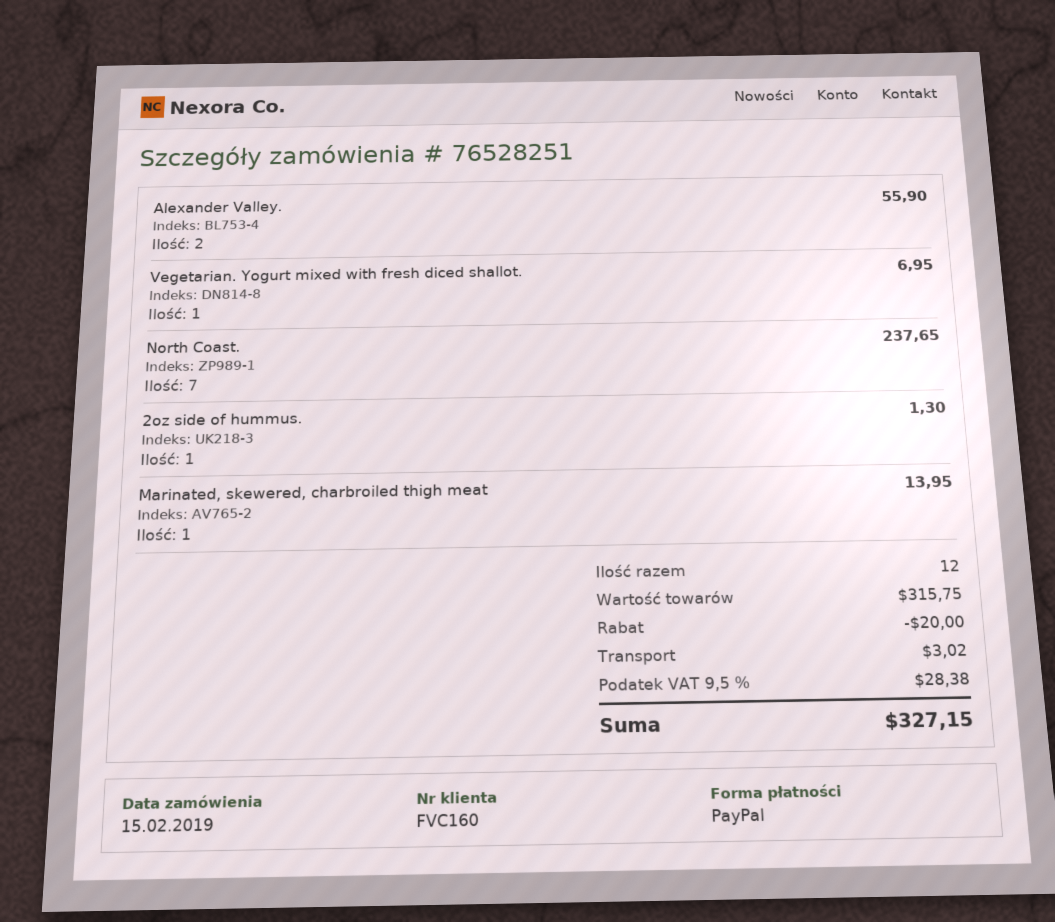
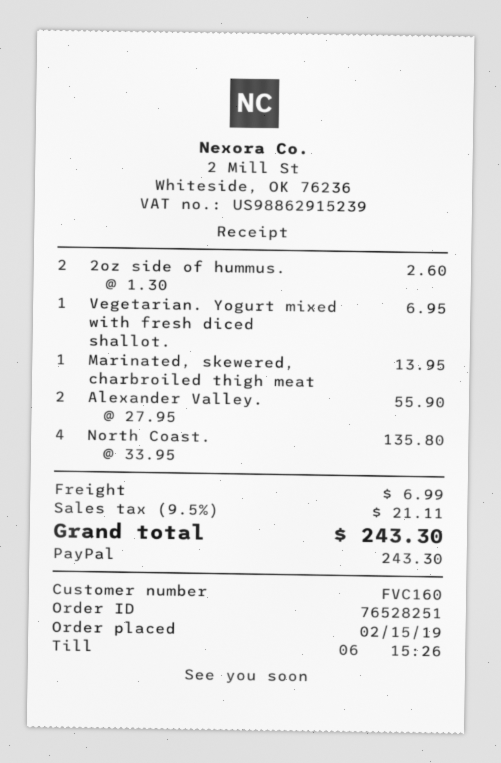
North Coast.: 7 for 237.65 -> 4 for 135.80
2oz side of hummus.: 1 for 1.30 -> 2 for 2.60
discount: 20.00 -> none
shipping: 3.02 -> 6.99
tax: 9.5% = 28.38 -> 9.5% = 21.11
total: 327.15 -> 243.30

